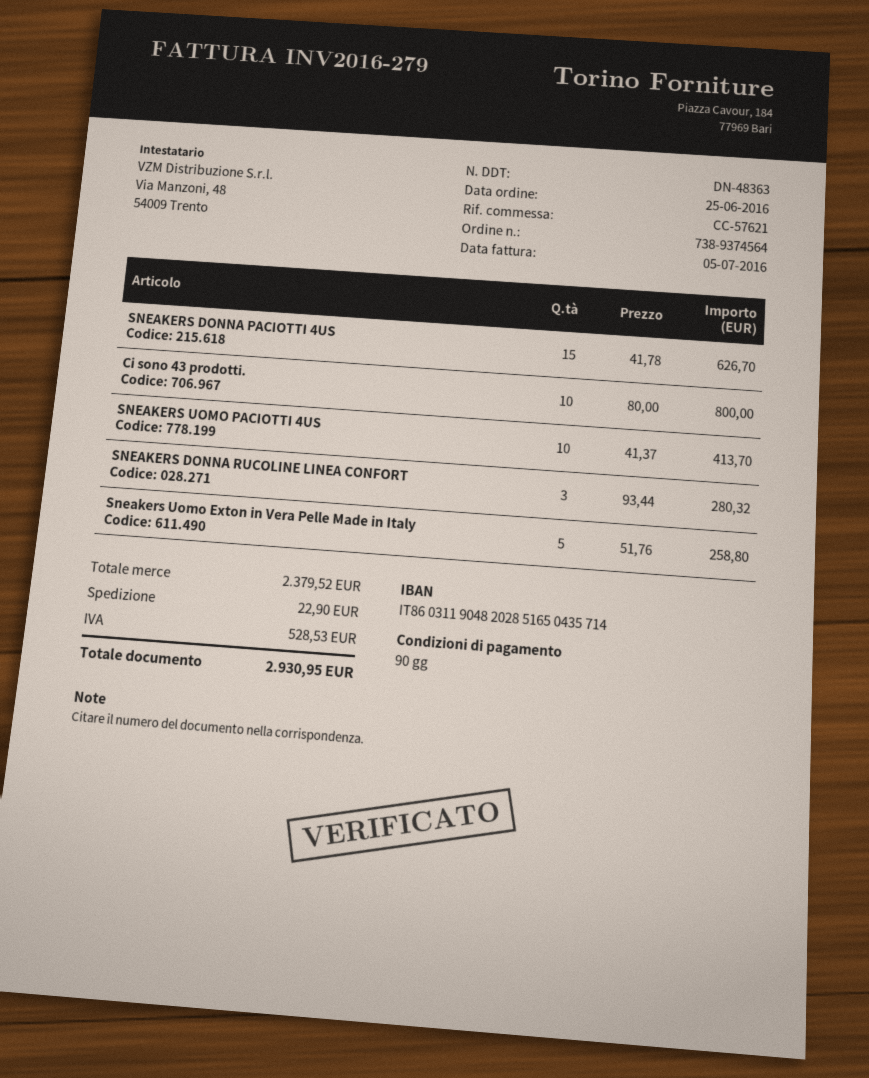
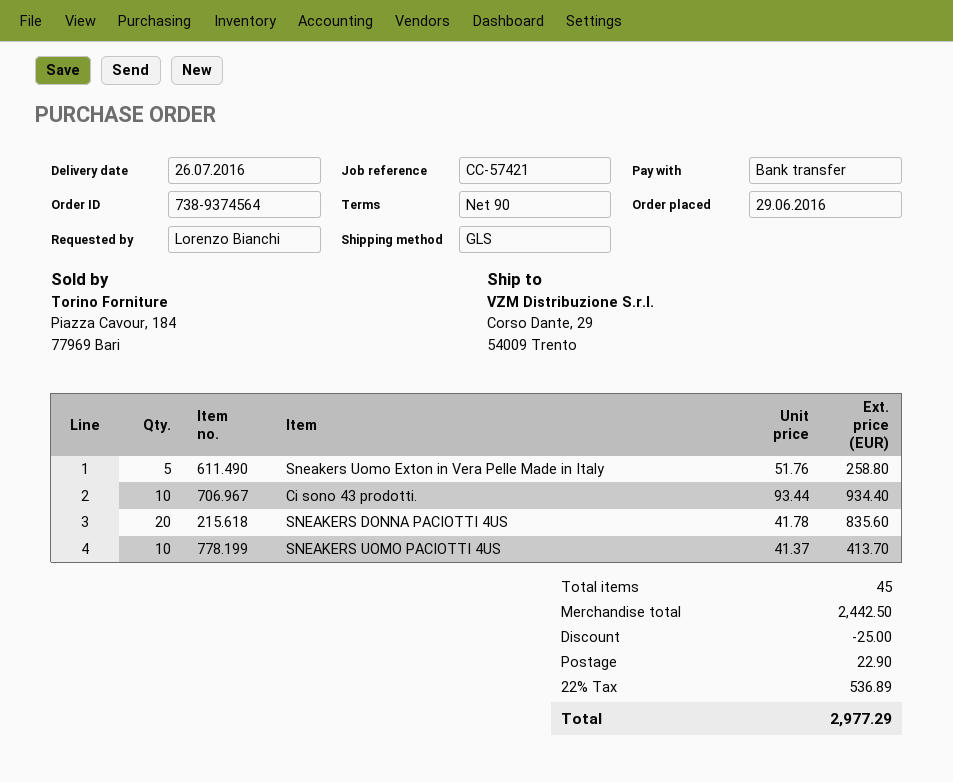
order date: 2016-06-25 -> 2016-06-29
reference: CC-57621 -> CC-57421
SNEAKERS DONNA PACIOTTI 4US: 15 x 41.78 = 626.70 -> 20 x 41.78 = 835.60
Ci sono 43 prodotti.: 10 x 80.00 = 800.00 -> 10 x 93.44 = 934.40
SNEAKERS DONNA RUCOLINE LINEA CONFORT: 3 x 93.44 = 280.32 -> none
subtotal: 2379.52 -> 2442.50
discount: none -> 25.00
tax: 528.53 -> 536.89
total: 2930.95 -> 2977.29

